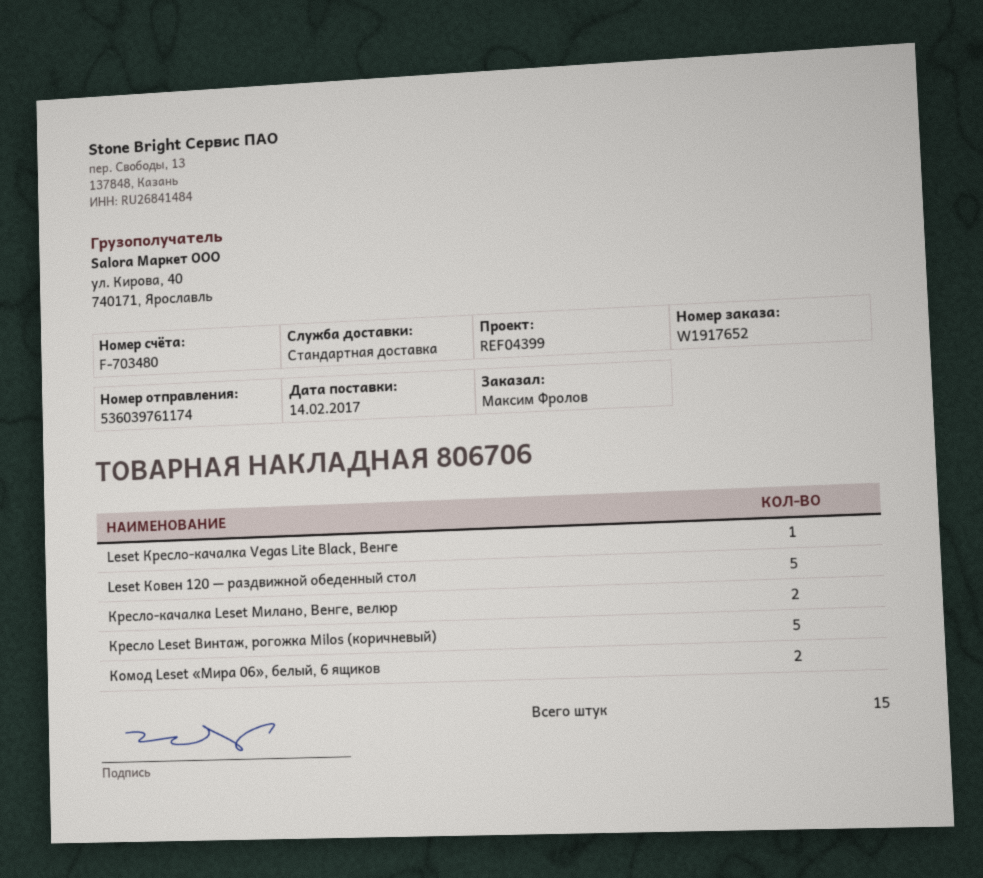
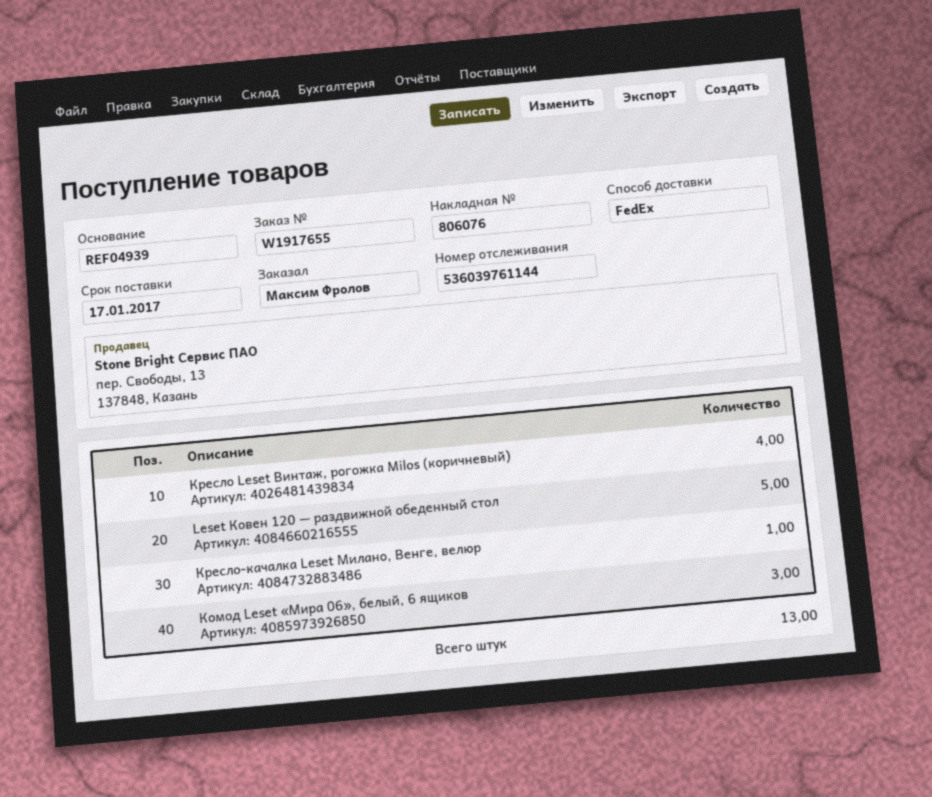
order number: W1917652 -> W1917655
delivery note number: 806706 -> 806076
delivery date: 2017-02-14 -> 2017-01-17
reference: REF04399 -> REF04939
shipping method: standard -> FedEx
tracking number: 536039761174 -> 536039761144
Leset Кресло-качалка Vegas Lite Black, Венге: 1 -> none
Кресло-качалка Leset Милано, Венге, велюр: 2 -> 1
Кресло Leset Винтаж, рогожка Milos (коричневый): 5 -> 4
Комод Leset «Мира 06», белый, 6 ящиков: 2 -> 3
total quantity: 15 -> 13

